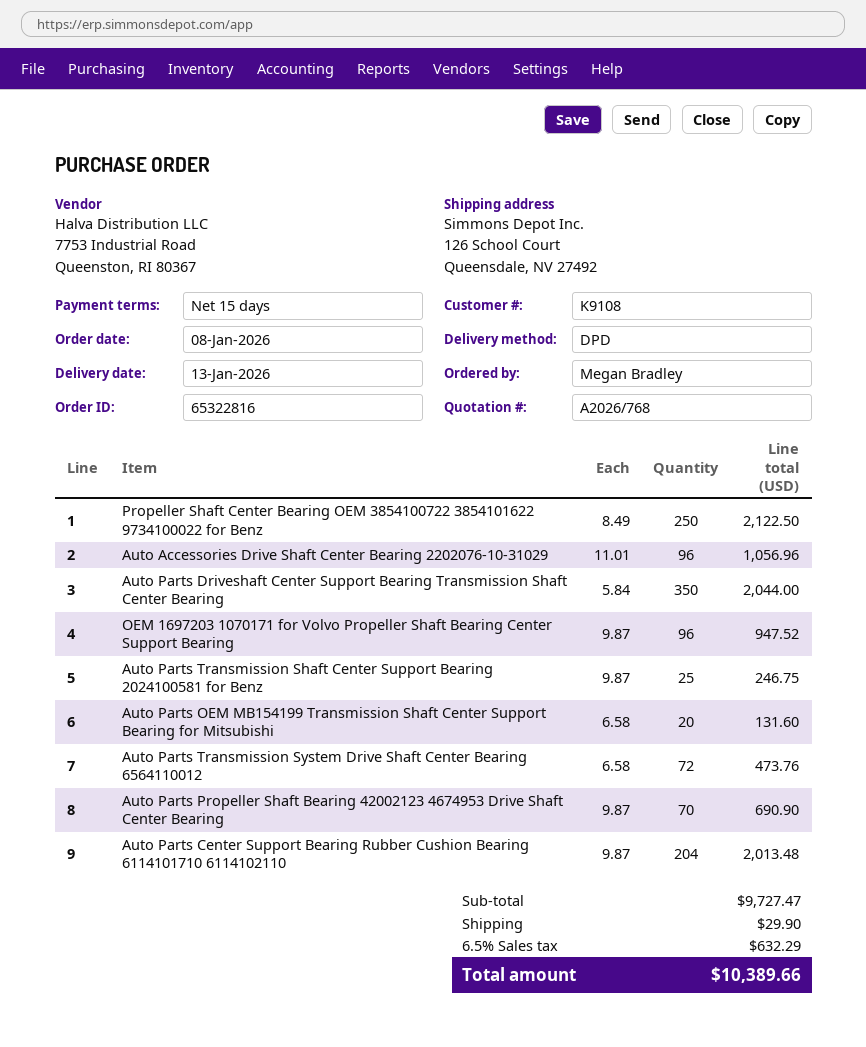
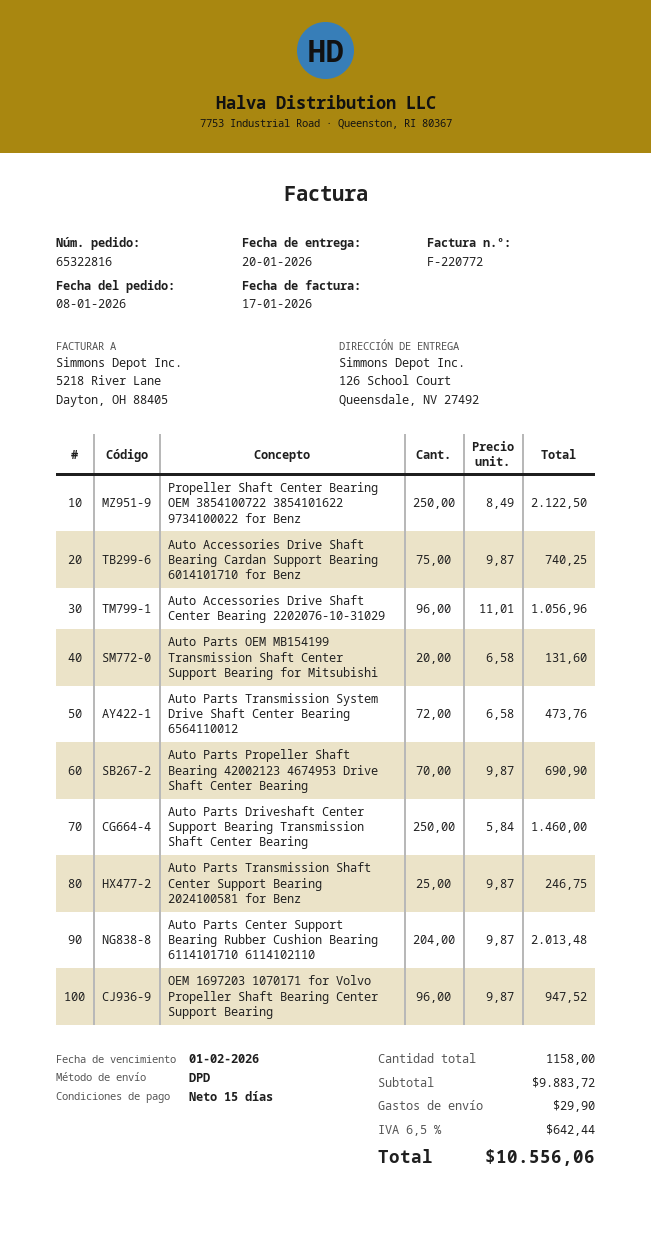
delivery date: 2026-01-13 -> 2026-01-20
Auto Parts Driveshaft Center Support Bearing Transmission Shaft Center Bearing: 350 x 5.84 = 2044.00 -> 250 x 5.84 = 1460.00
Auto Accessories Drive Shaft Bearing Cardan Support Bearing 6014101710 for Benz: none -> 75 x 9.87 = 740.25
subtotal: 9727.47 -> 9883.72
tax: 6.5% = 632.29 -> 6.5% = 642.44
total: 10389.66 -> 10556.06

